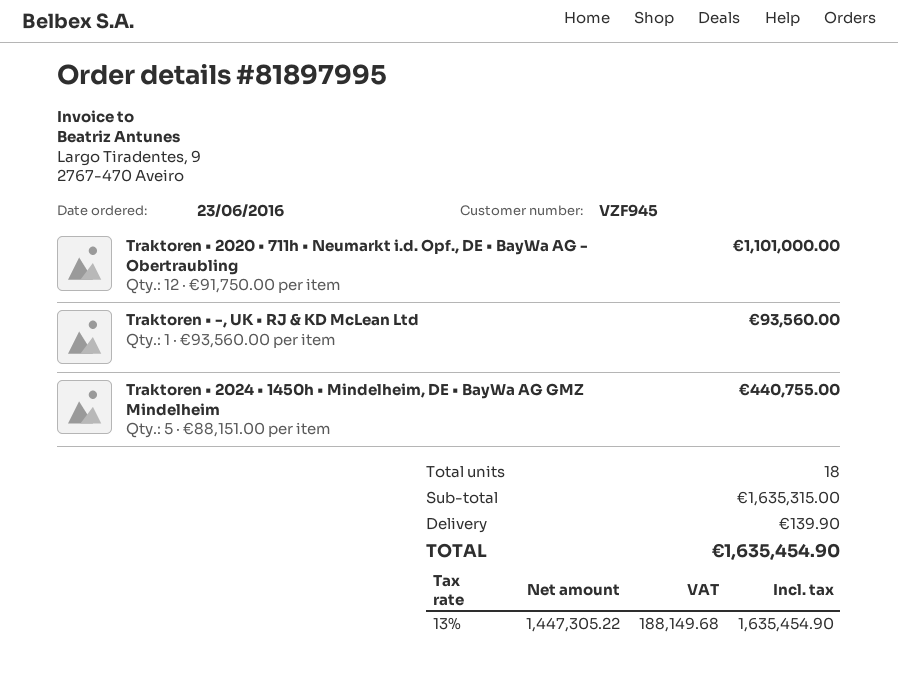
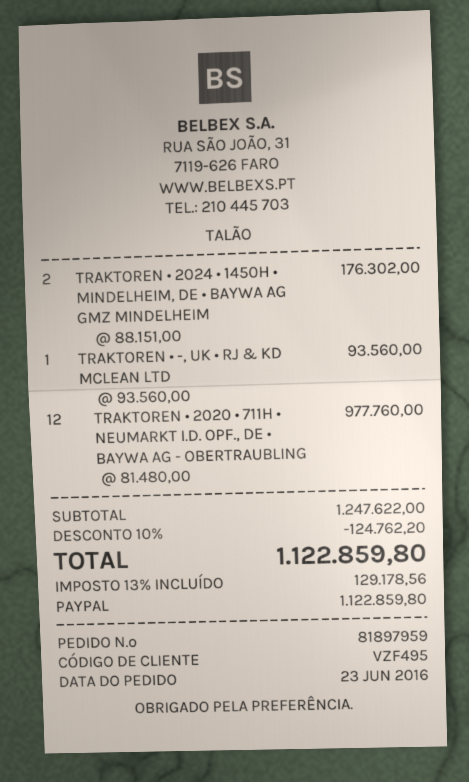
order number: 81897995 -> 81897959
customer number: VZF945 -> VZF495
Traktoren • 2020 • 711h • Neumarkt i.d. Opf., DE • BayWa AG - Obertraubling: 12 x 91750.00 = 1101000.00 -> 12 x 81480.00 = 977760.00
Traktoren • 2024 • 1450h • Mindelheim, DE • BayWa AG GMZ Mindelheim: 5 x 88151.00 = 440755.00 -> 2 x 88151.00 = 176302.00
subtotal: 1635315.00 -> 1247622.00
discount: none -> 10% = 124762.20
shipping: 139.90 -> none
tax: 13% = 188149.68 -> 13% = 129178.56
total: 1635454.90 -> 1122859.80

